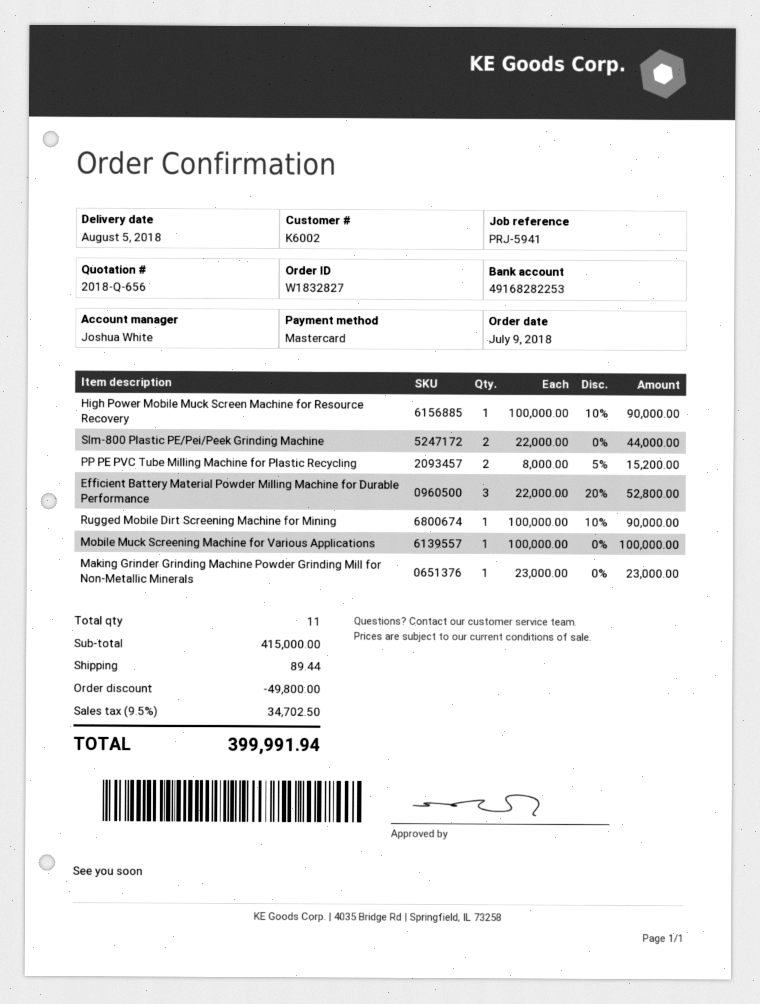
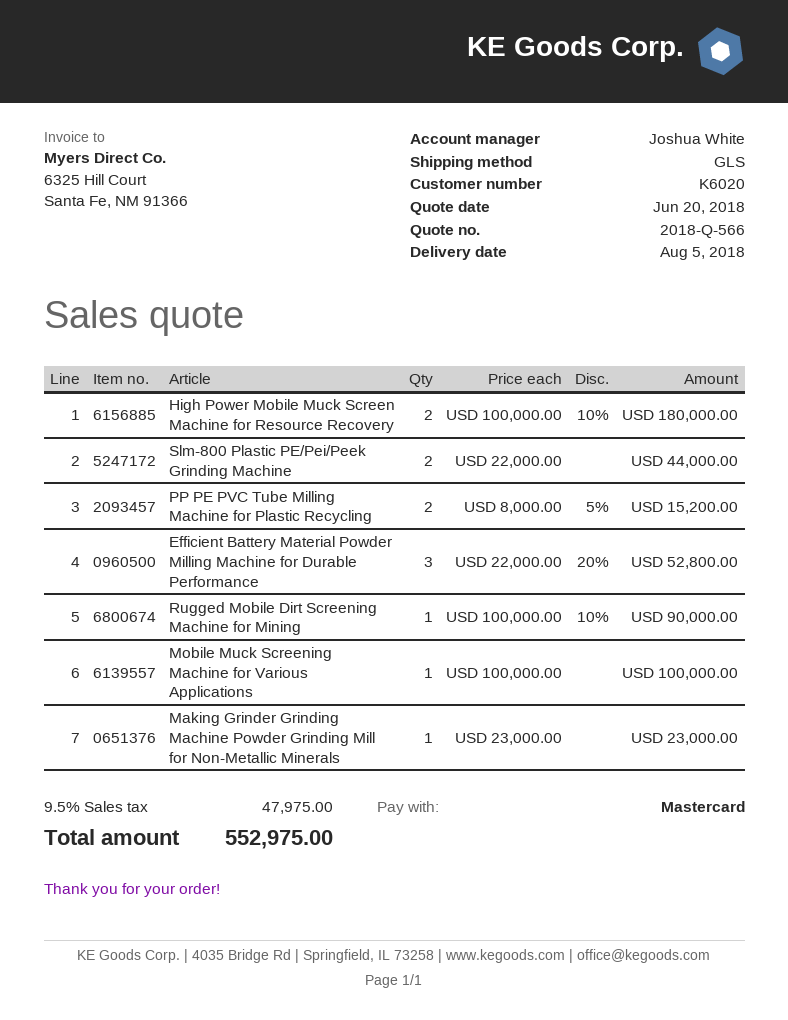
quote number: 2018-Q-656 -> 2018-Q-566
customer number: K6002 -> K6020
High Power Mobile Muck Screen Machine for Resource Recovery: 1 x 100000.00 - 10% = 90000.00 -> 2 x 100000.00 - 10% = 180000.00
discount: 49800.00 -> none
shipping: 89.44 -> none
tax: 9.5% = 34702.50 -> 9.5% = 47975.00
total: 399991.94 -> 552975.00

